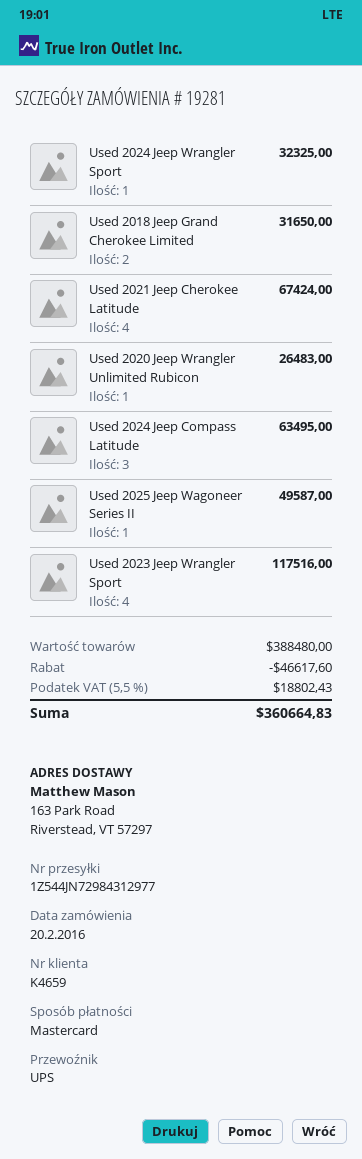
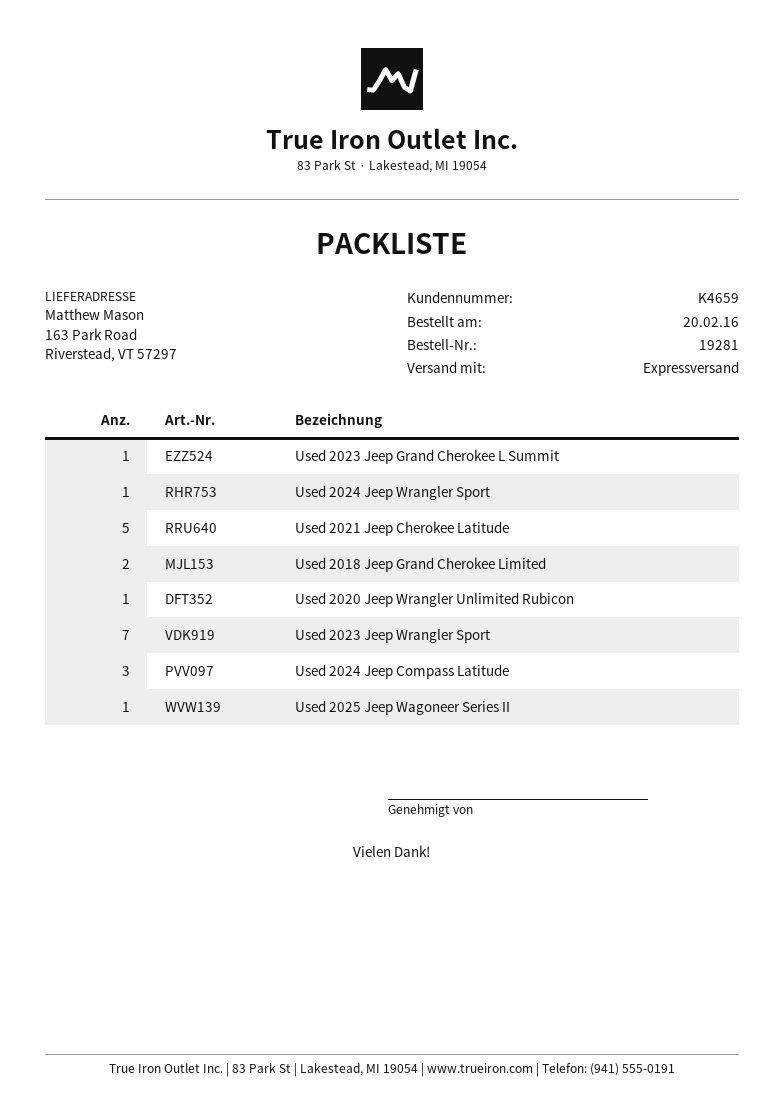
shipping method: UPS -> express
Used 2021 Jeep Cherokee Latitude: 4 -> 5
Used 2023 Jeep Wrangler Sport: 4 -> 7
Used 2023 Jeep Grand Cherokee L Summit: none -> 1

